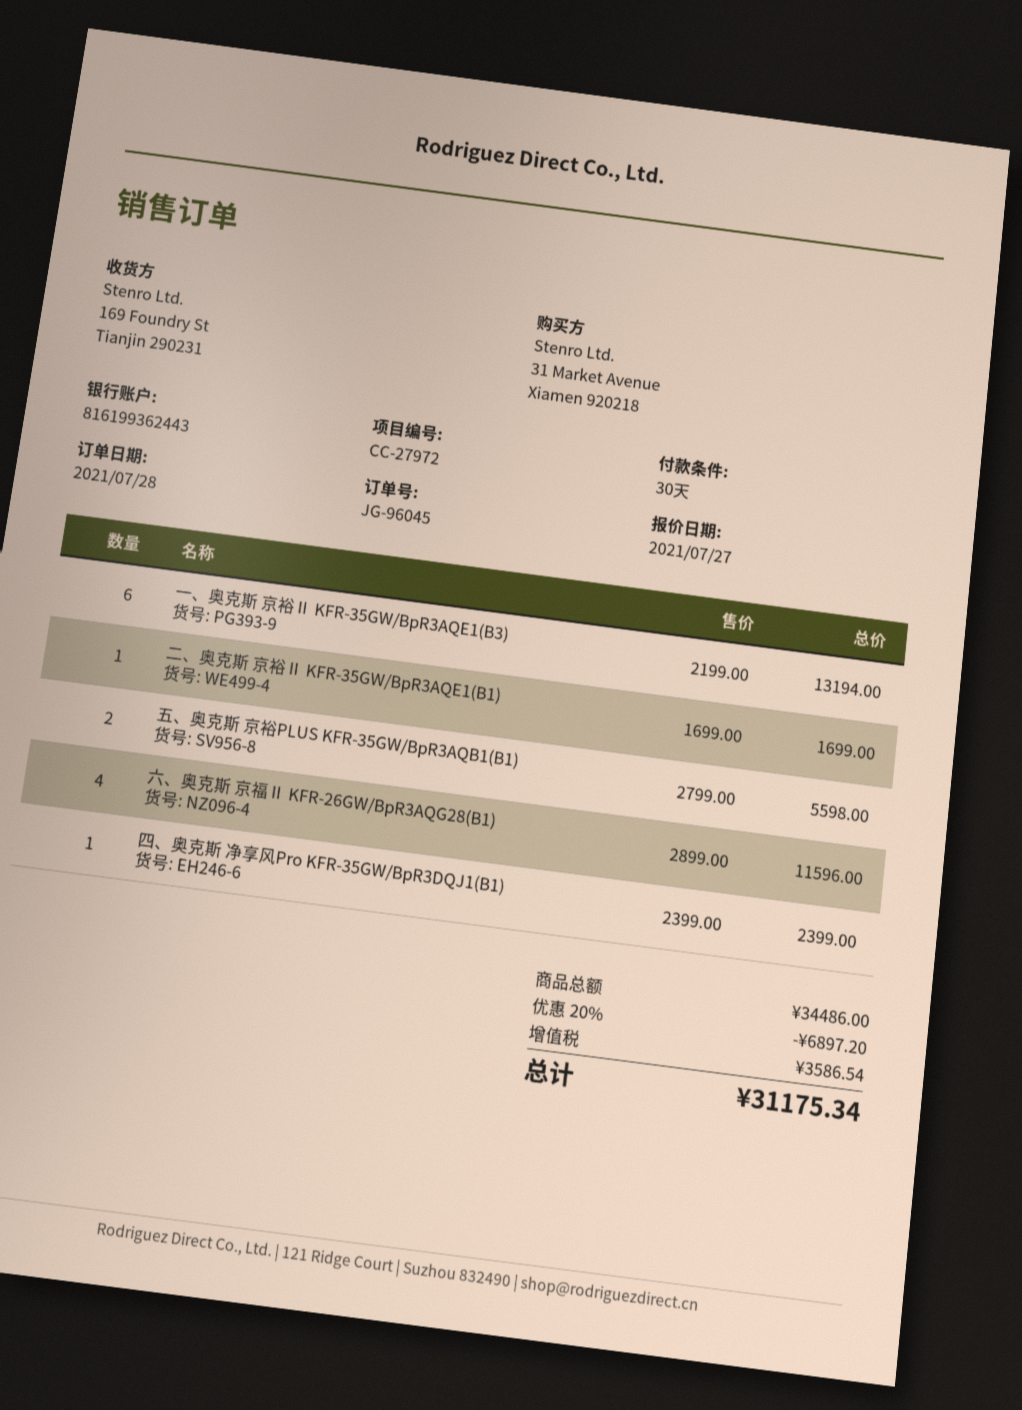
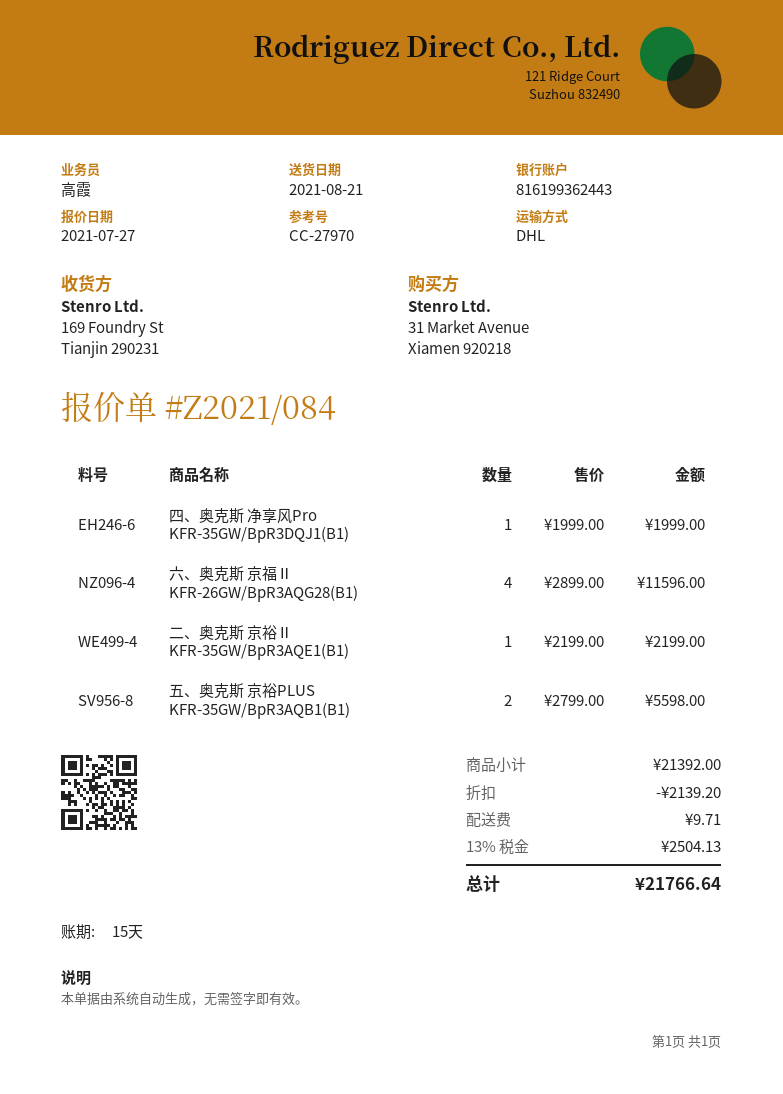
payment terms: 30 days -> 15 days
reference: CC-27972 -> CC-27970
一、奥克斯 京裕Ⅱ KFR-35GW/BpR3AQE1(B3): 6 x 2199.00 = 13194.00 -> none
二、奥克斯 京裕Ⅱ KFR-35GW/BpR3AQE1(B1): 1 x 1699.00 = 1699.00 -> 1 x 2199.00 = 2199.00
四、奥克斯 净享风Pro KFR-35GW/BpR3DQJ1(B1): 1 x 2399.00 = 2399.00 -> 1 x 1999.00 = 1999.00
subtotal: 34486.00 -> 21392.00
discount: 6897.20 -> 2139.20
shipping: none -> 9.71
tax: 3586.54 -> 2504.13
total: 31175.34 -> 21766.64

